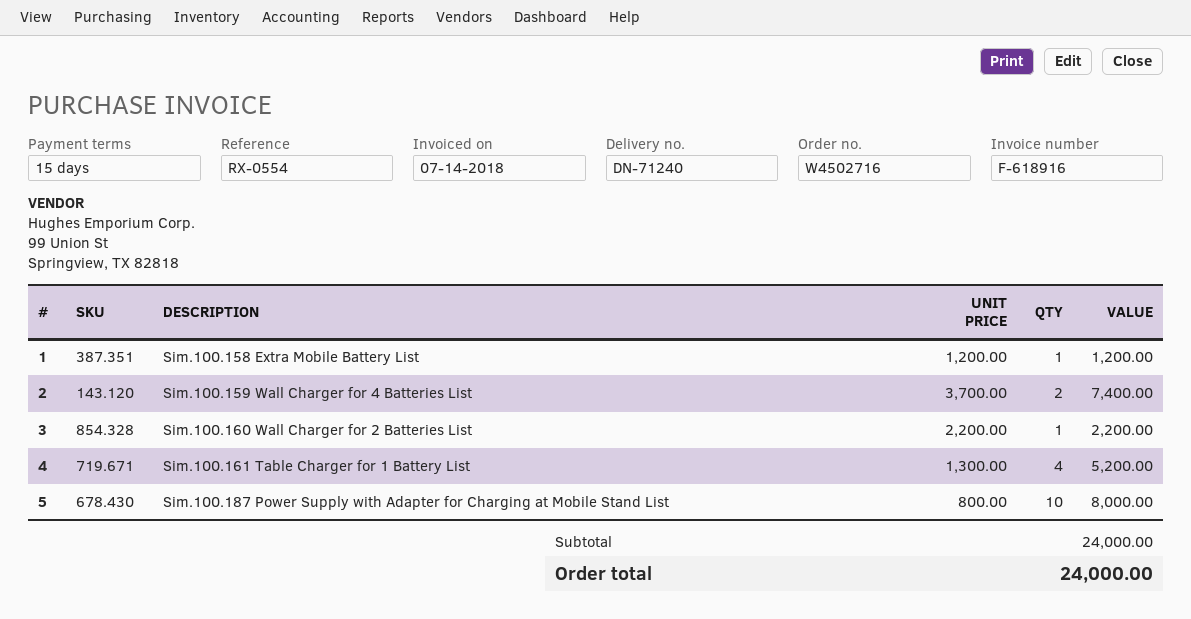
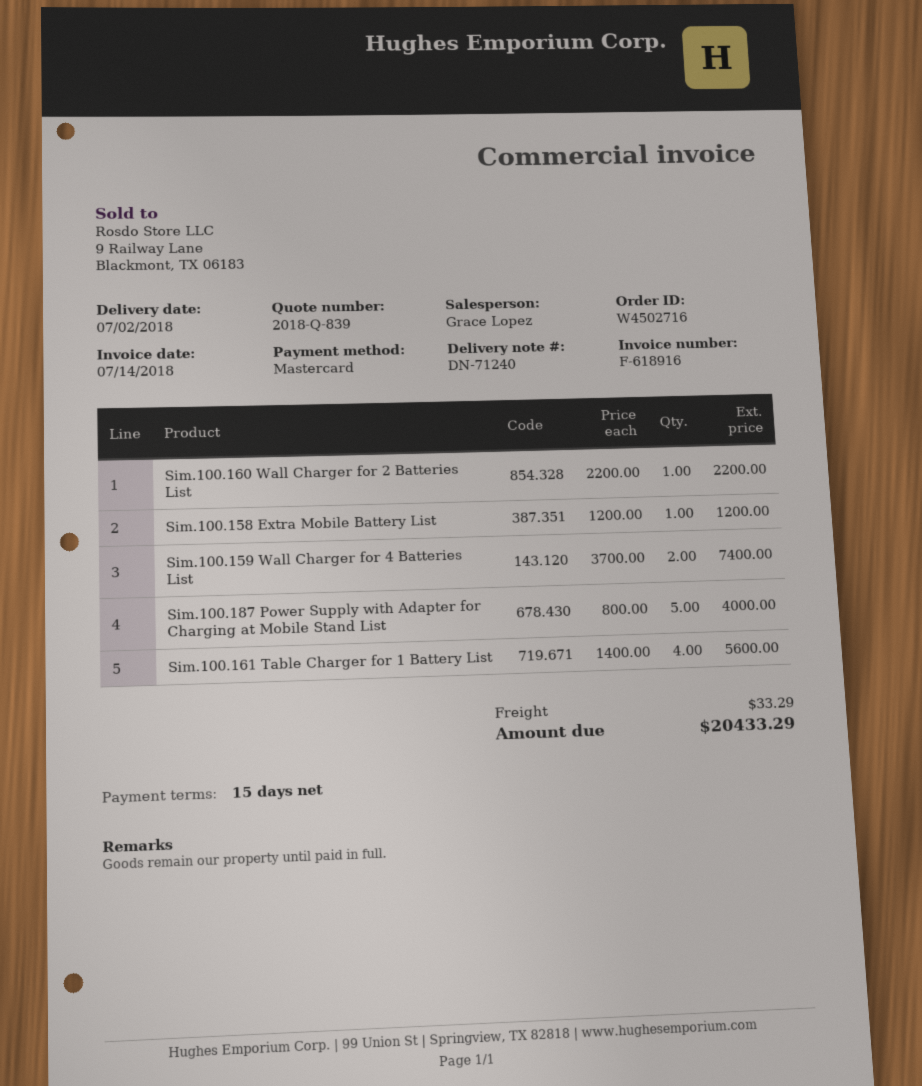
Sim.100.161 Table Charger for 1 Battery List: 4 x 1300.00 = 5200.00 -> 4 x 1400.00 = 5600.00
Sim.100.187 Power Supply with Adapter for Charging at Mobile Stand List: 10 x 800.00 = 8000.00 -> 5 x 800.00 = 4000.00
shipping: none -> 33.29
total: 24000.00 -> 20433.29

